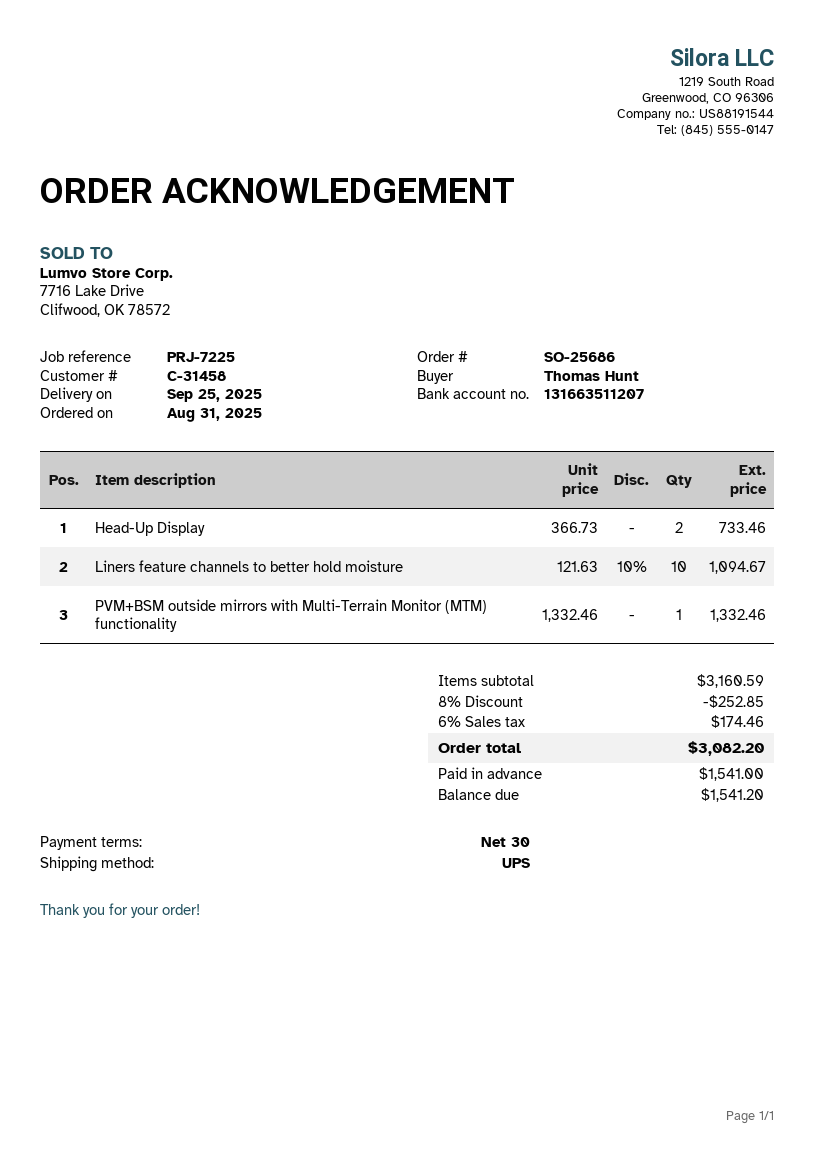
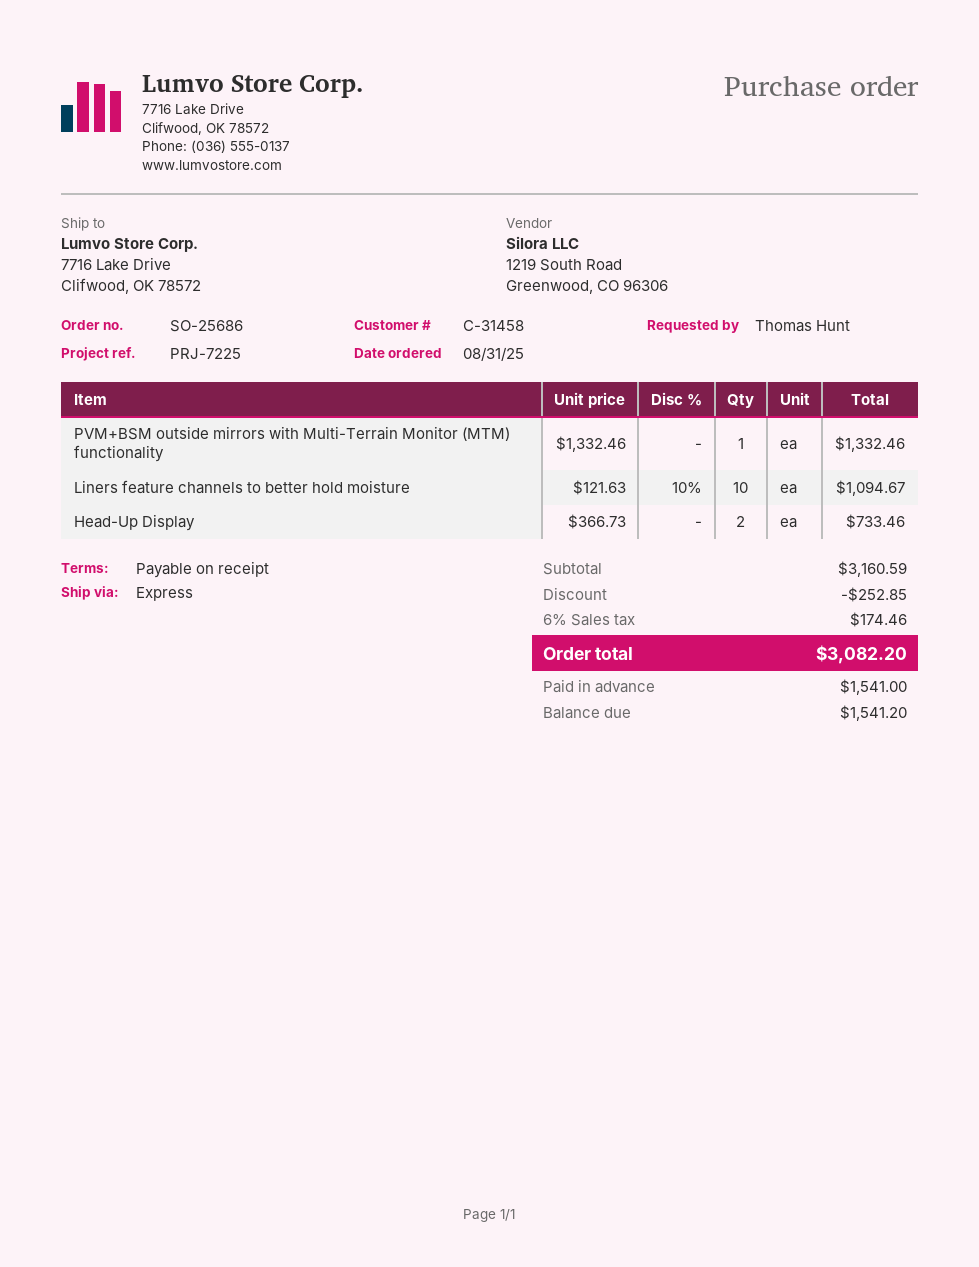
payment terms: 30 days -> on receipt
shipping method: UPS -> express

